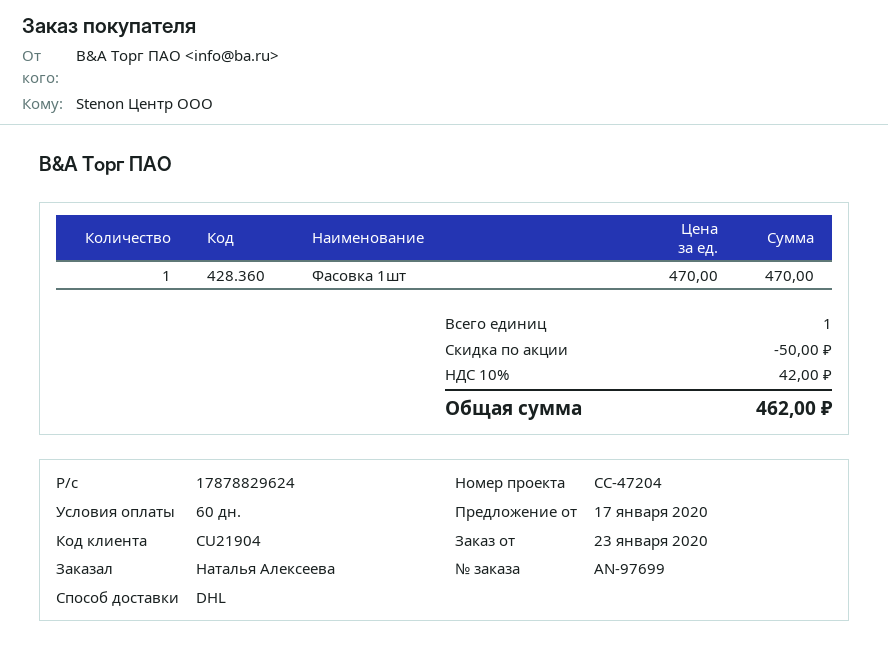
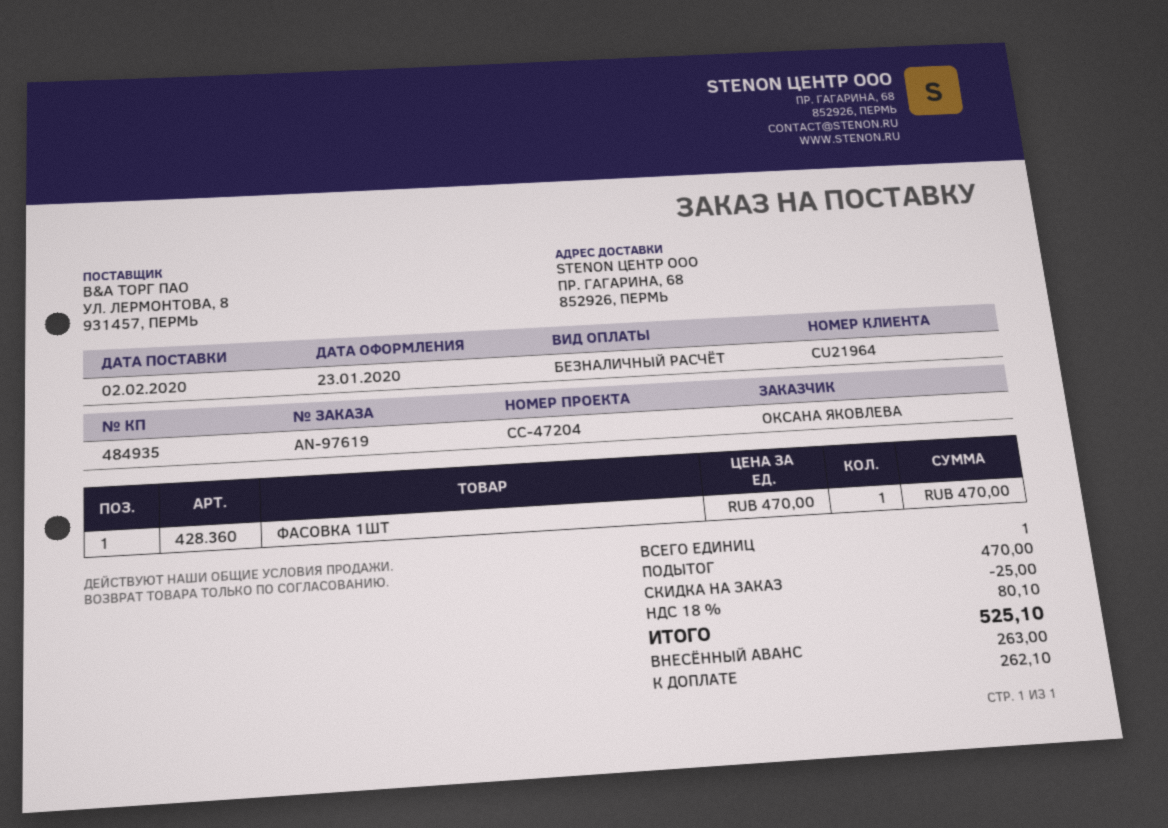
order number: AN-97699 -> AN-97619
customer number: CU21904 -> CU21964
ordered by: Наталья Алексеева -> ОКСАНА ЯКОВЛЕВА
discount: 50.00 -> 25.00
tax: 10% = 42.00 -> 18% = 80.10
total: 462.00 -> 525.10

